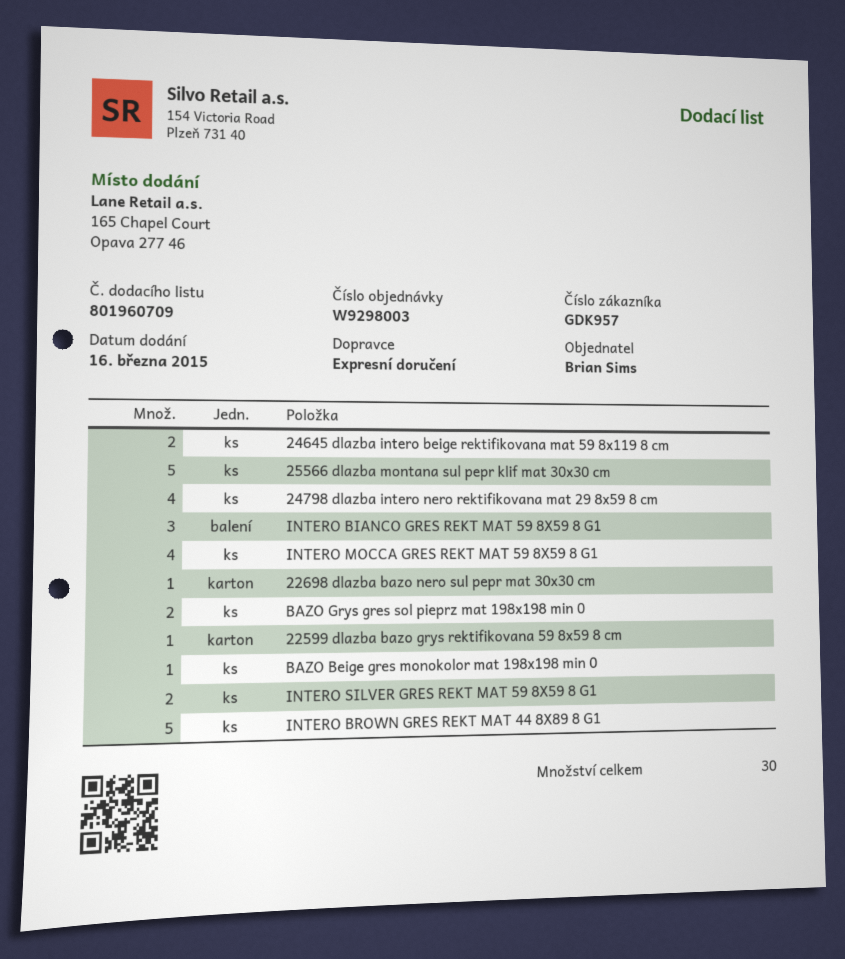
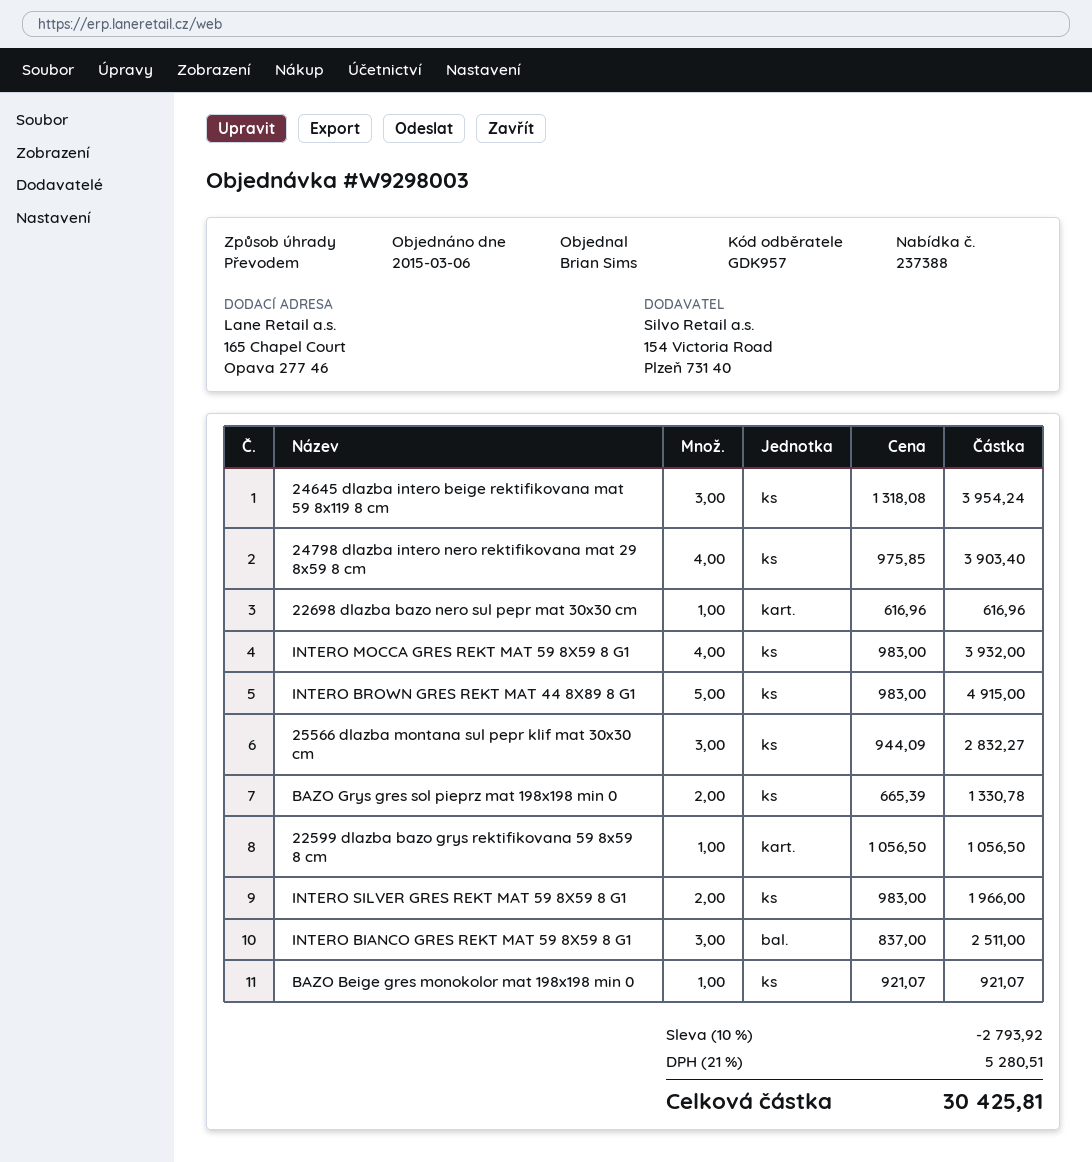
24645 dlazba intero beige rektifikovana mat 59 8x119 8 cm: 2 -> 3
25566 dlazba montana sul pepr klif mat 30x30 cm: 5 -> 3

